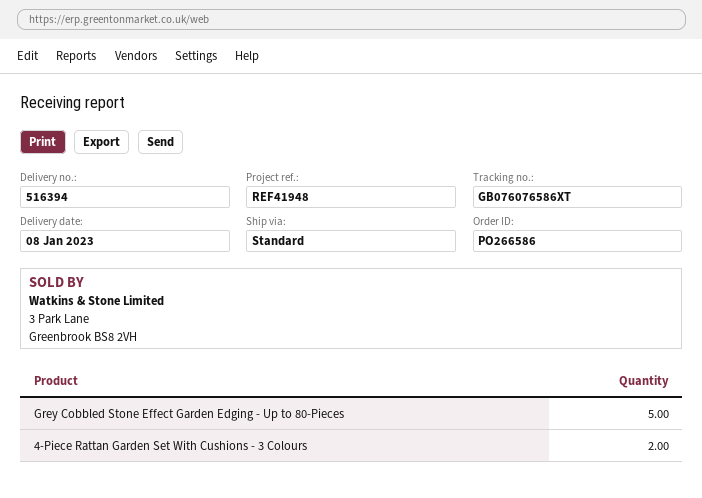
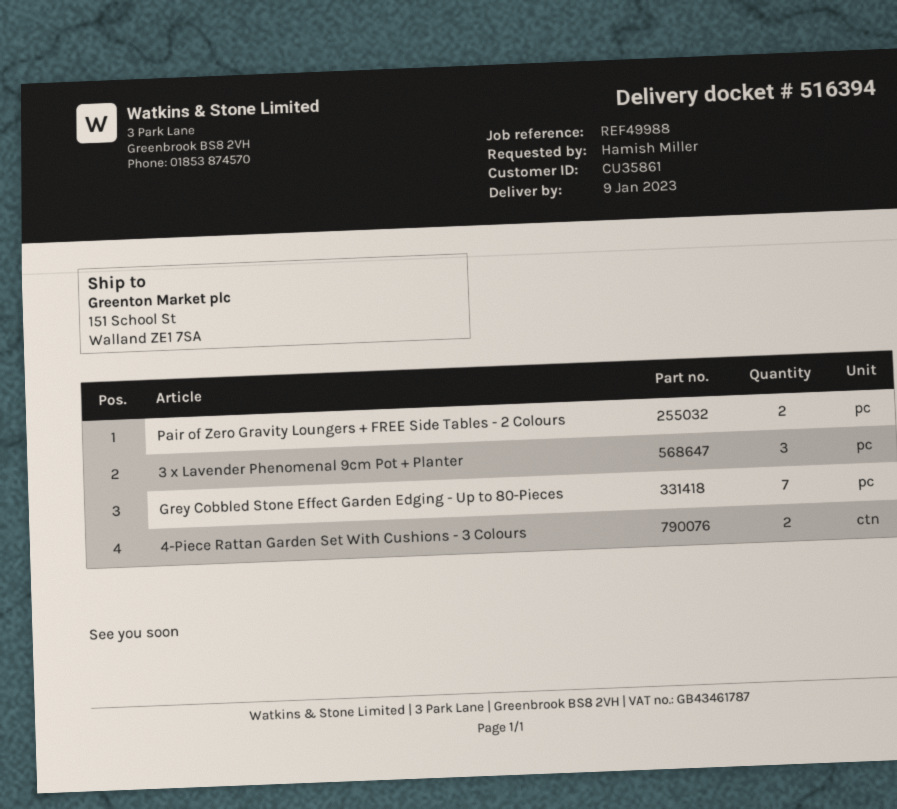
delivery date: 2023-01-08 -> 2023-01-09
reference: REF41948 -> REF49988
Grey Cobbled Stone Effect Garden Edging - Up to 80-Pieces: 5 -> 7
Pair of Zero Gravity Loungers + FREE Side Tables - 2 Colours: none -> 2
3 x Lavender Phenomenal 9cm Pot + Planter: none -> 3

